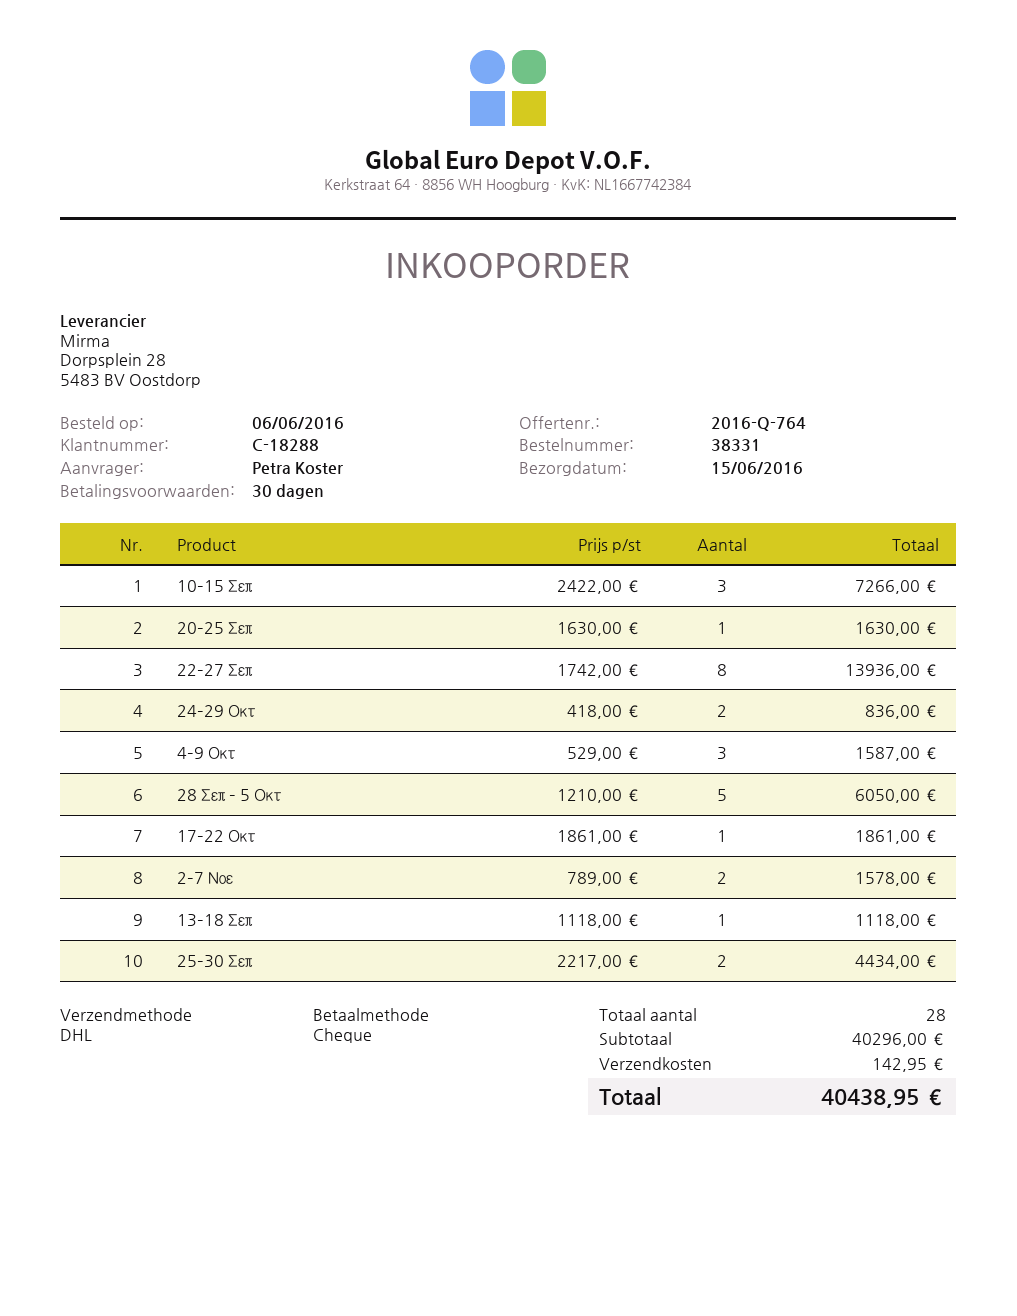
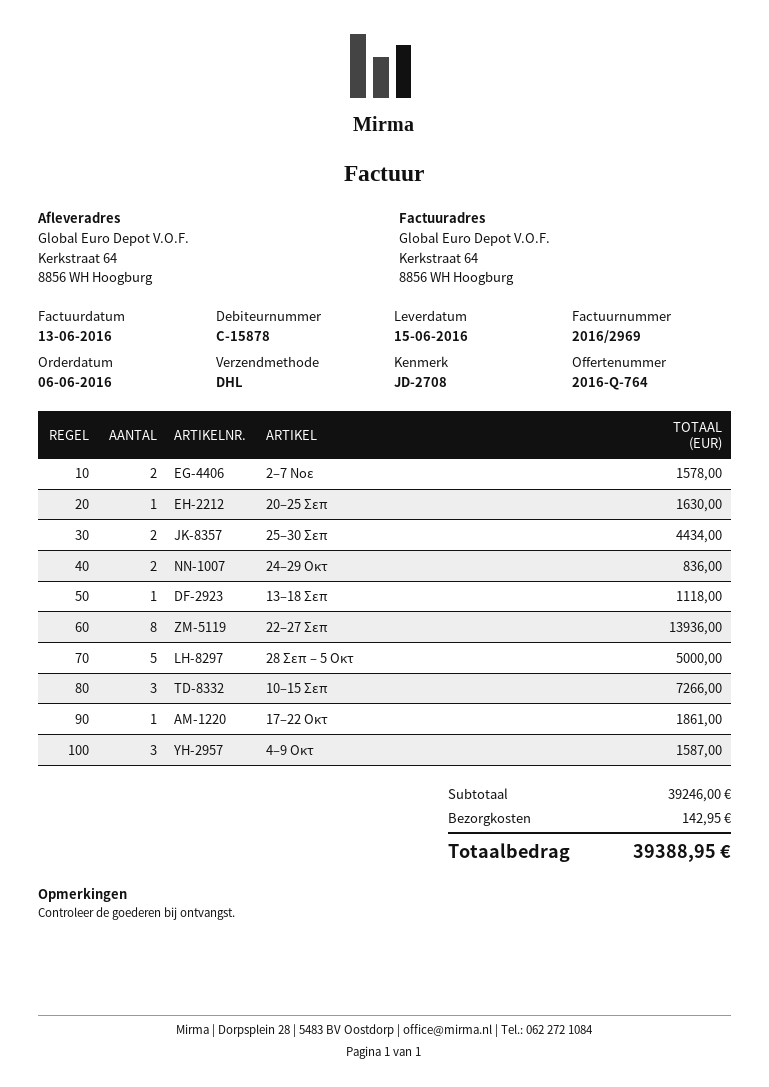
customer number: C-18288 -> C-15878
28 Σεπ – 5 Οκτ: 5 for 6050.00 -> 5 for 5000.00
subtotal: 40296.00 -> 39246.00
total: 40438.95 -> 39388.95

